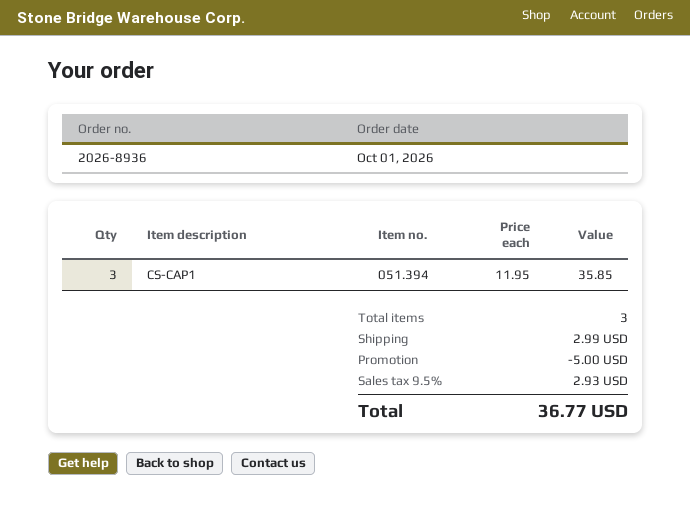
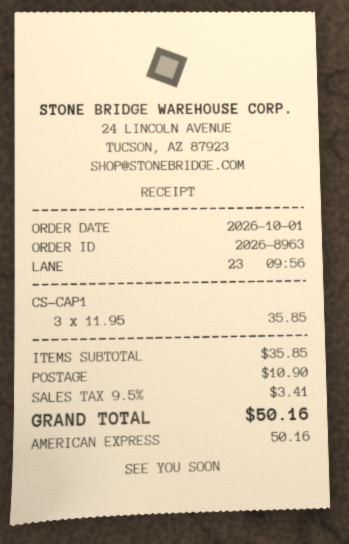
order number: 2026-8936 -> 2026-8963
discount: 5.00 -> none
shipping: 2.99 -> 10.90
tax: 9.5% = 2.93 -> 9.5% = 3.41
total: 36.77 -> 50.16

